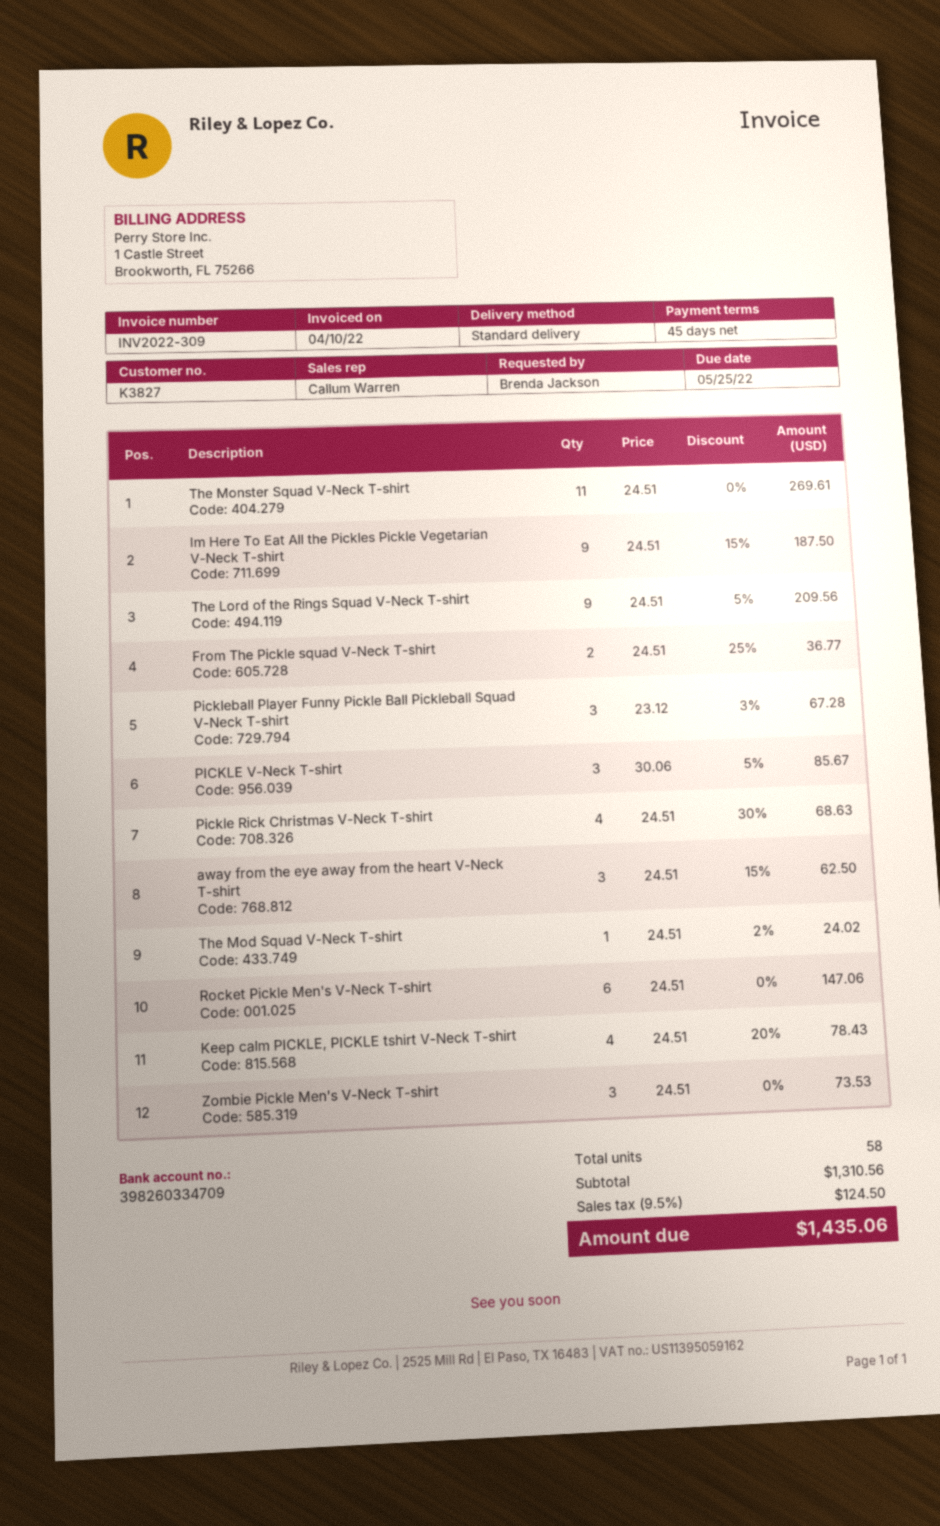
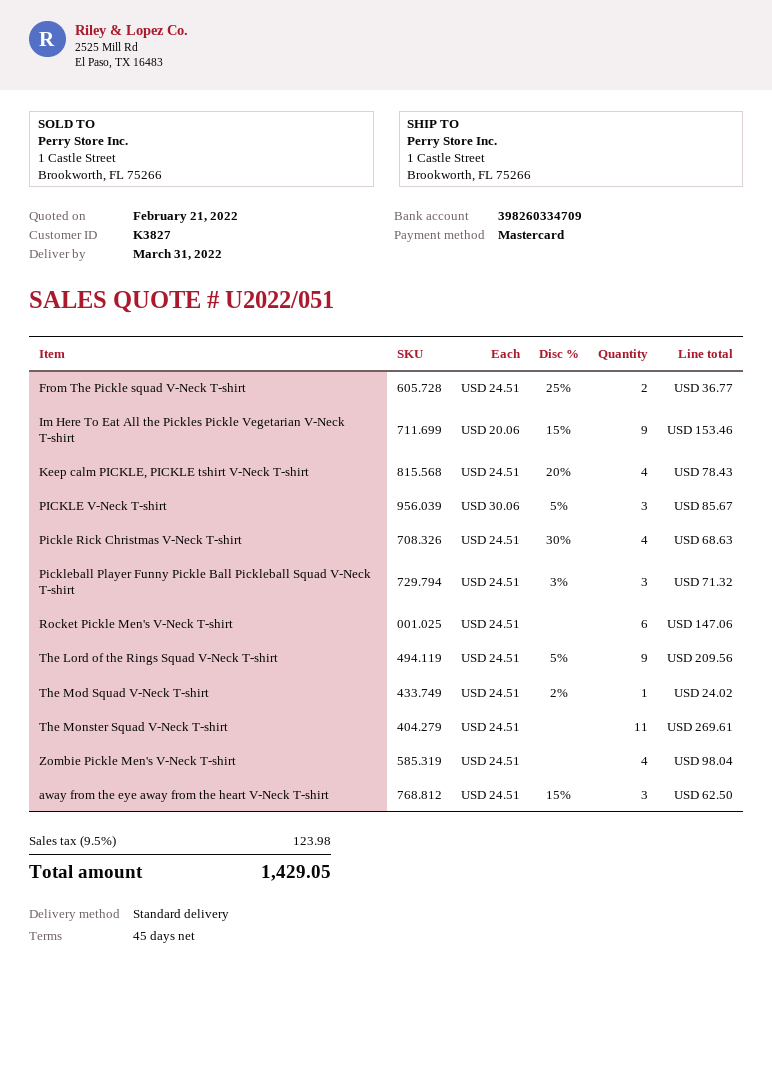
Im Here To Eat All the Pickles Pickle Vegetarian V-Neck T-shirt: 9 x 24.51 - 15% = 187.50 -> 9 x 20.06 - 15% = 153.46
Pickleball Player Funny Pickle Ball Pickleball Squad V-Neck T-shirt: 3 x 23.12 - 3% = 67.28 -> 3 x 24.51 - 3% = 71.32
Zombie Pickle Men's V-Neck T-shirt: 3 x 24.51 = 73.53 -> 4 x 24.51 = 98.04
tax: 9.5% = 124.50 -> 9.5% = 123.98
total: 1435.06 -> 1429.05

